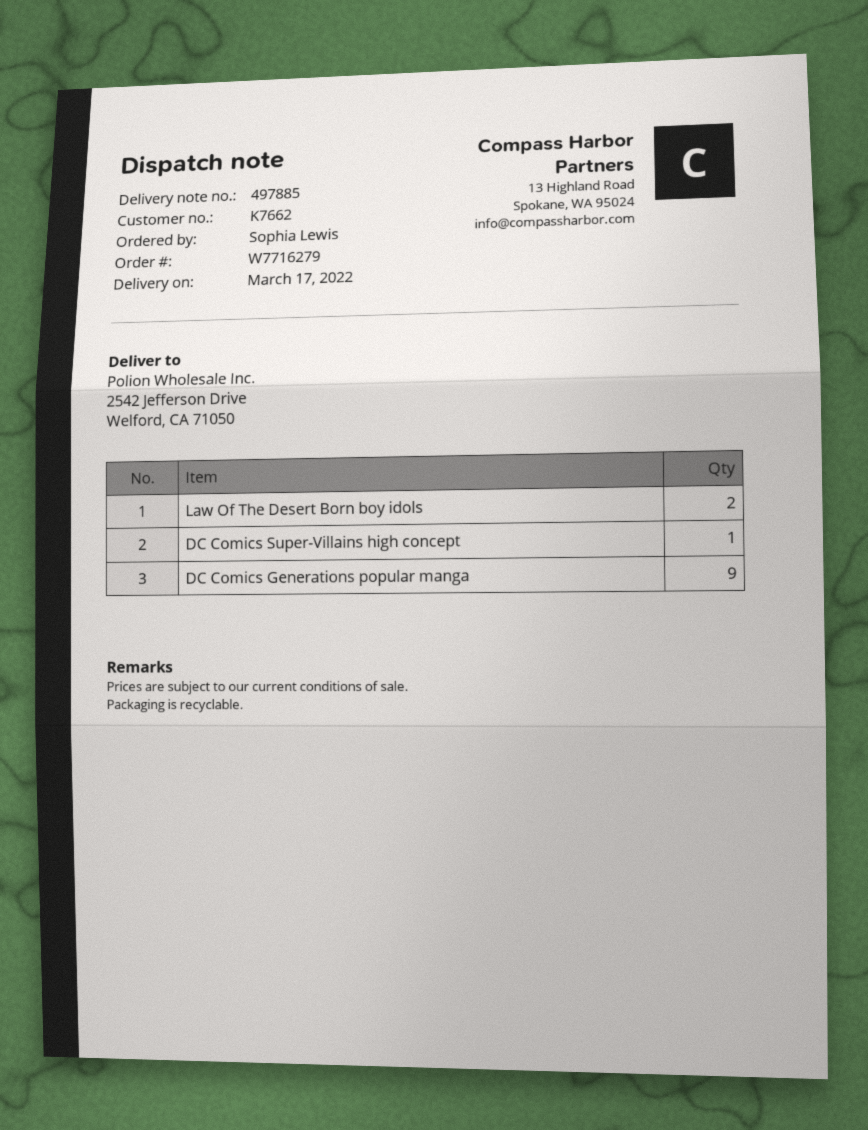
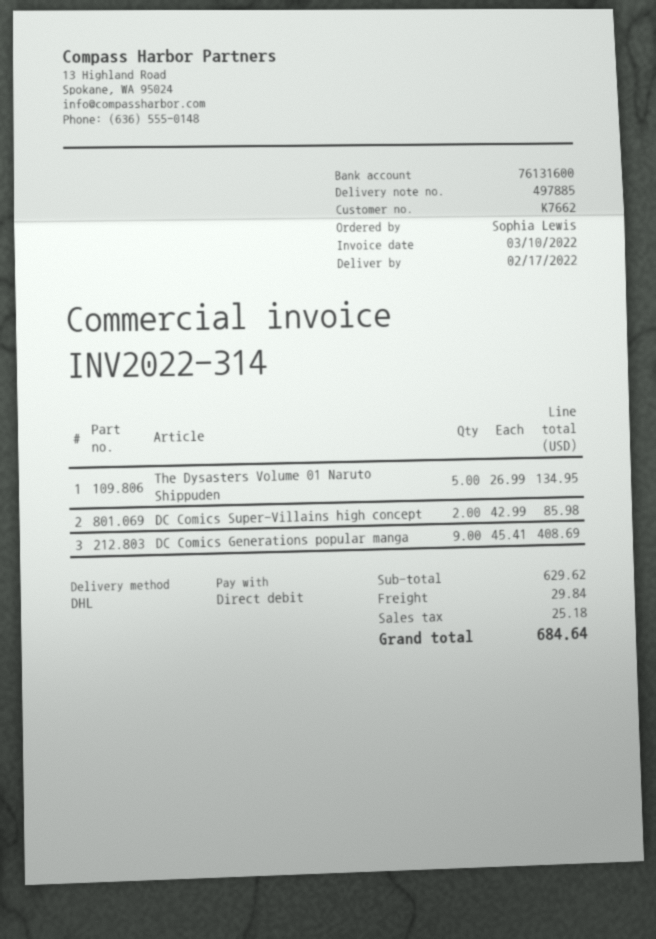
delivery date: 2022-03-17 -> 2022-02-17
Law Of The Desert Born boy idols: 2 -> none
DC Comics Super-Villains high concept: 1 -> 2
The Dysasters Volume 01 Naruto Shippuden: none -> 5

